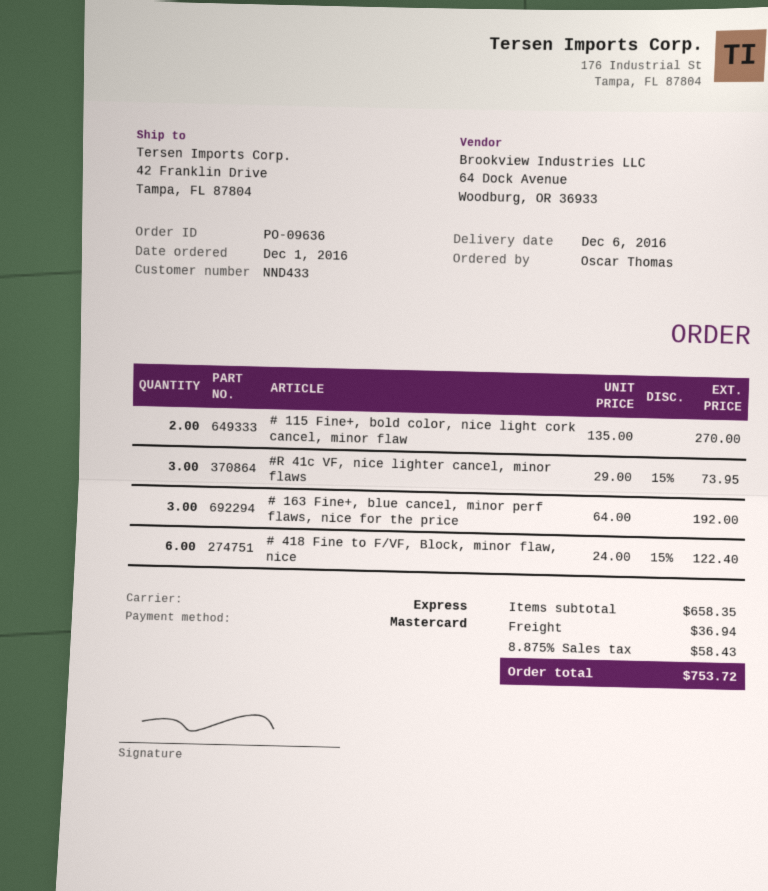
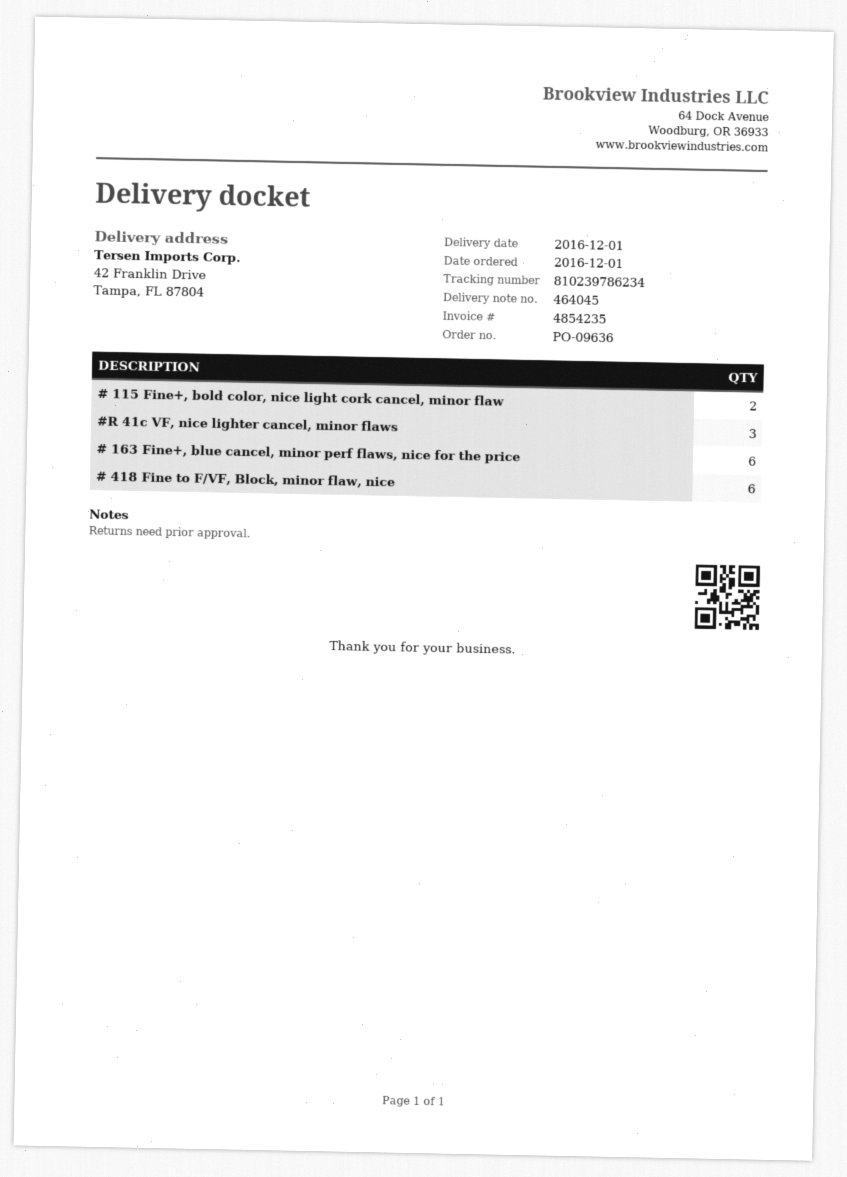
delivery date: 2016-12-06 -> 2016-12-01
# 163 Fine+, blue cancel, minor perf flaws, nice for the price: 3 -> 6

